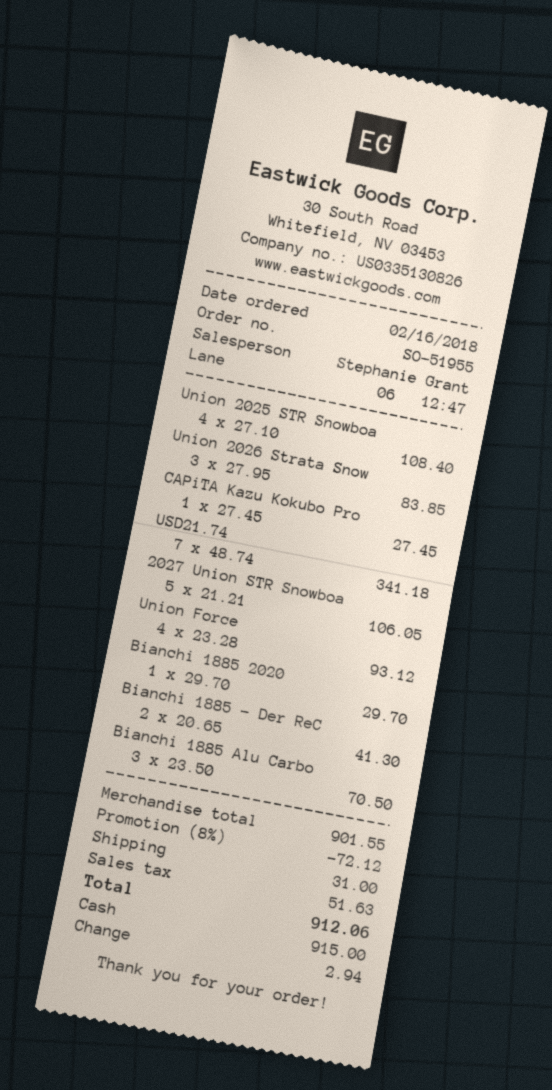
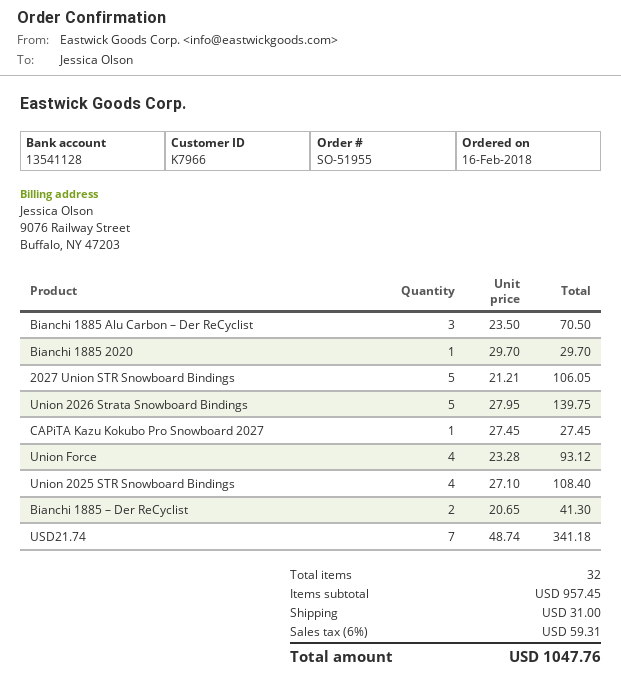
Union 2026 Strata Snow: 3 x 27.95 = 83.85 -> 5 x 27.95 = 139.75
subtotal: 901.55 -> 957.45
discount: 8% = 72.12 -> none
tax: 51.63 -> 59.31
total: 912.06 -> 1047.76

